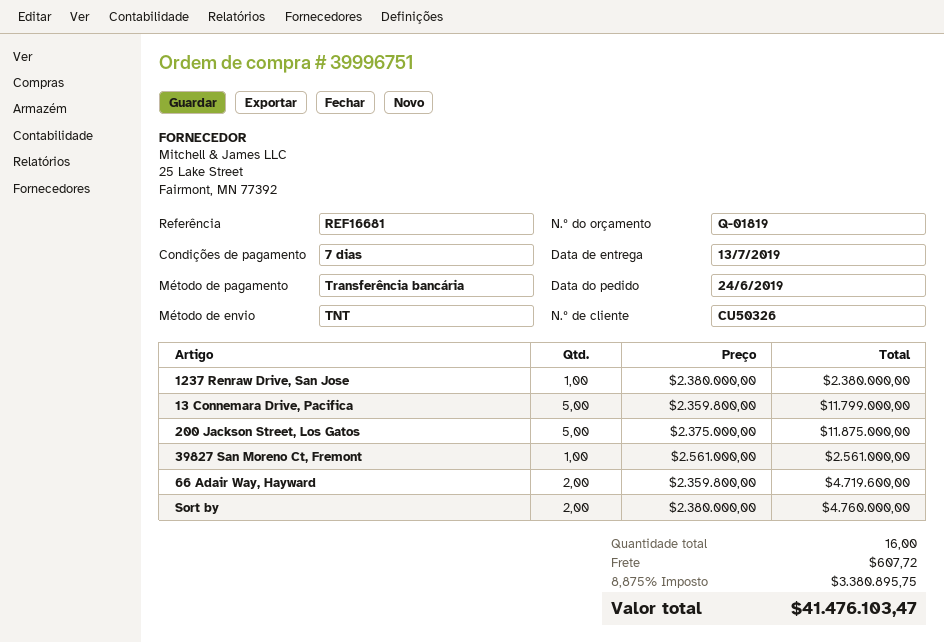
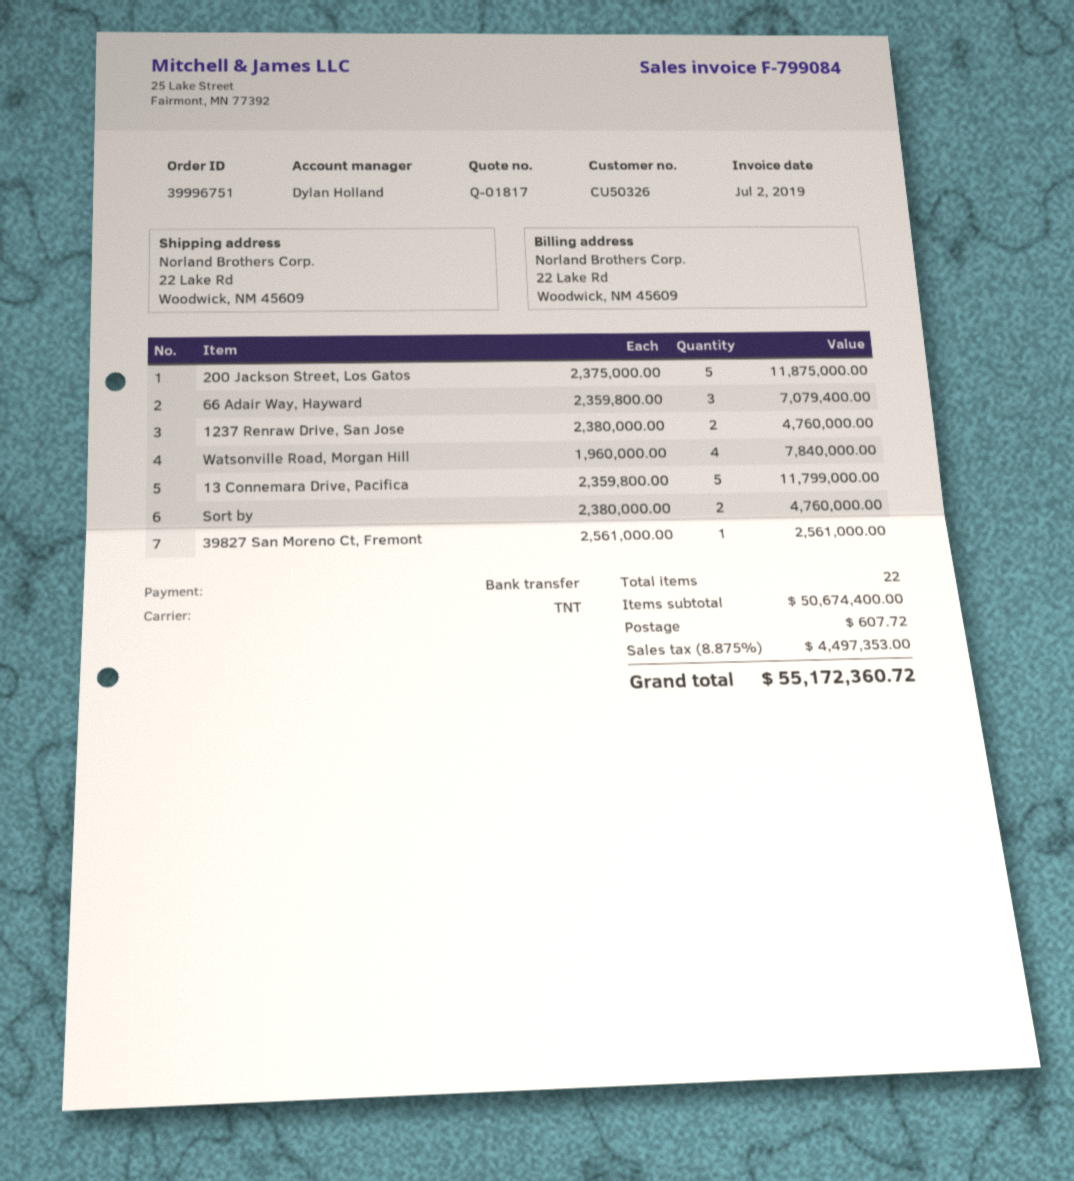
quote number: Q-01819 -> Q-01817
1237 Renraw Drive, San Jose: 1 x 2380000.00 = 2380000.00 -> 2 x 2380000.00 = 4760000.00
66 Adair Way, Hayward: 2 x 2359800.00 = 4719600.00 -> 3 x 2359800.00 = 7079400.00
Watsonville Road, Morgan Hill: none -> 4 x 1960000.00 = 7840000.00
total quantity: 16 -> 22
tax: 8.875% = 3380895.75 -> 8.875% = 4497353.00
total: 41476103.47 -> 55172360.72

